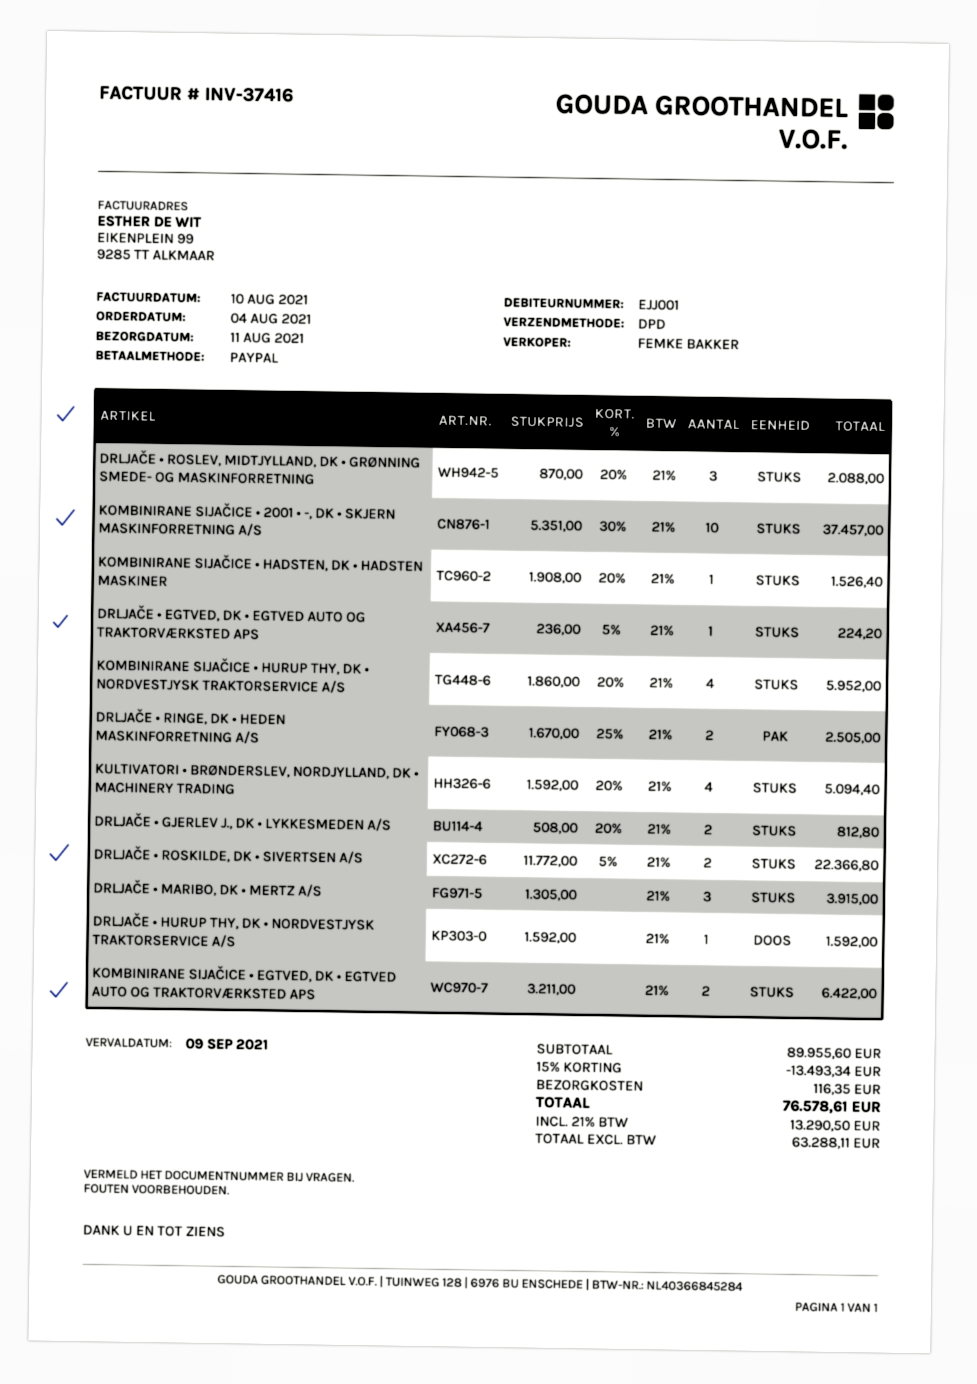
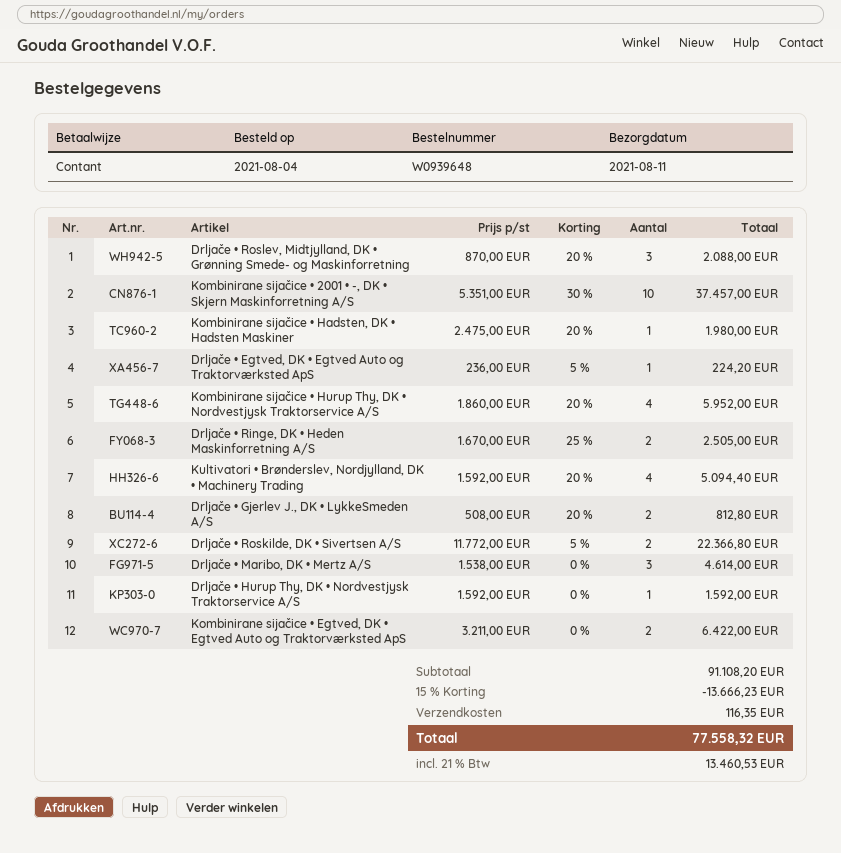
payment method: PayPal -> cash
KOMBINIRANE SIJAČICE • HADSTEN, DK • HADSTEN MASKINER: 1 x 1908.00 - 20% = 1526.40 -> 1 x 2475.00 - 20% = 1980.00
DRLJAČE • MARIBO, DK • MERTZ A/S: 3 x 1305.00 = 3915.00 -> 3 x 1538.00 = 4614.00
subtotal: 89955.60 -> 91108.20
discount: 15% = 13493.34 -> 15% = 13666.23
tax: 21% = 13290.50 -> 21% = 13460.53
total: 76578.61 -> 77558.32

